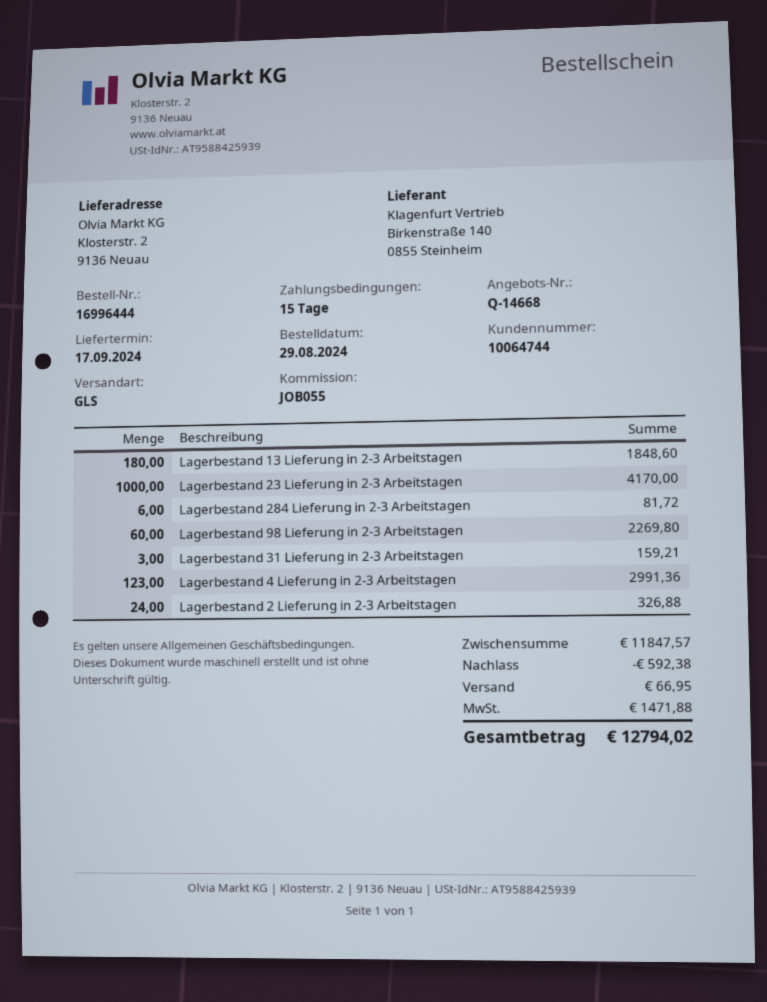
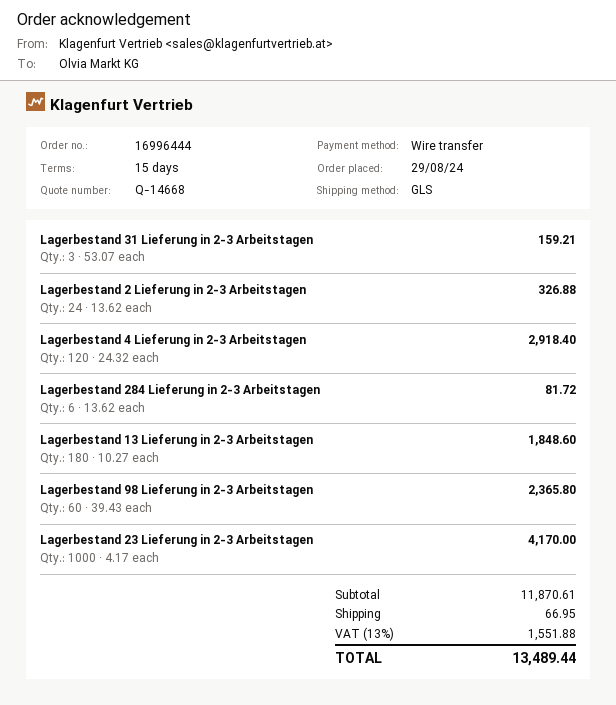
Lagerbestand 98 Lieferung in 2-3 Arbeitstagen: 60 for 2269.80 -> 60 for 2365.80
Lagerbestand 4 Lieferung in 2-3 Arbeitstagen: 123 for 2991.36 -> 120 for 2918.40
subtotal: 11847.57 -> 11870.61
discount: 592.38 -> none
tax: 1471.88 -> 1551.88
total: 12794.02 -> 13489.44

